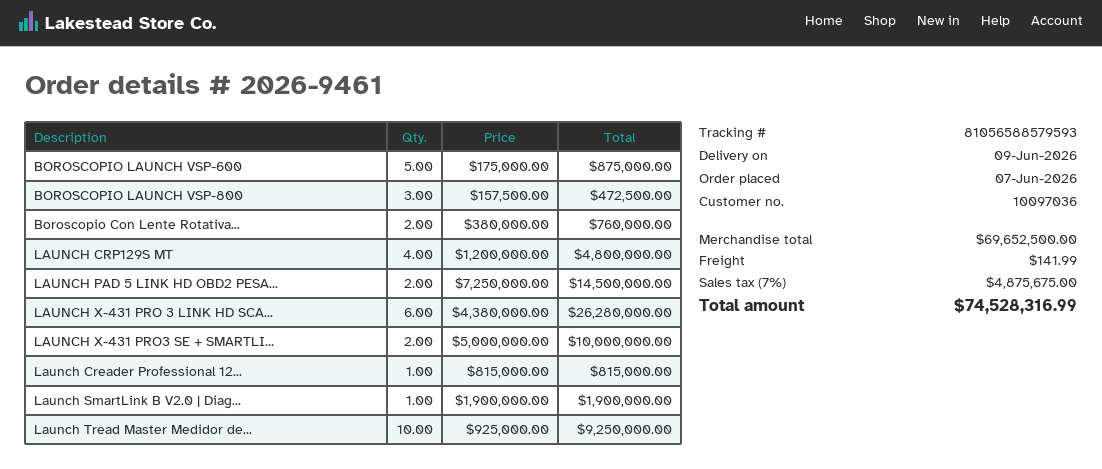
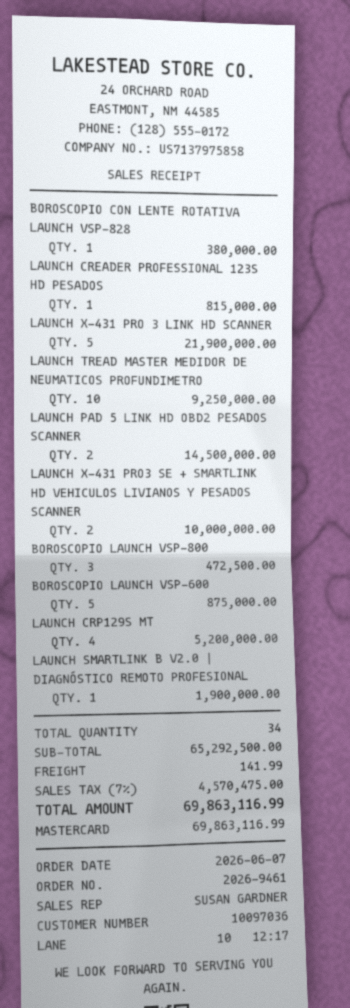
Boroscopio Con Lente Rotativa...: 2 for 760000.00 -> 1 for 380000.00
LAUNCH CRP129S MT: 4 for 4800000.00 -> 4 for 5200000.00
LAUNCH X-431 PRO 3 LINK HD SCA...: 6 for 26280000.00 -> 5 for 21900000.00
subtotal: 69652500.00 -> 65292500.00
tax: 7% = 4875675.00 -> 7% = 4570475.00
total: 74528316.99 -> 69863116.99

